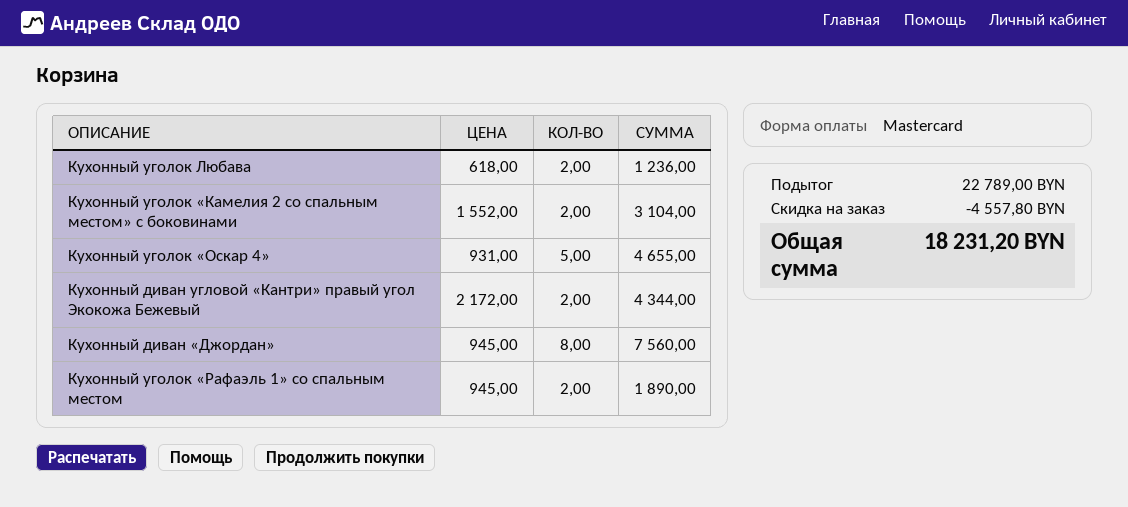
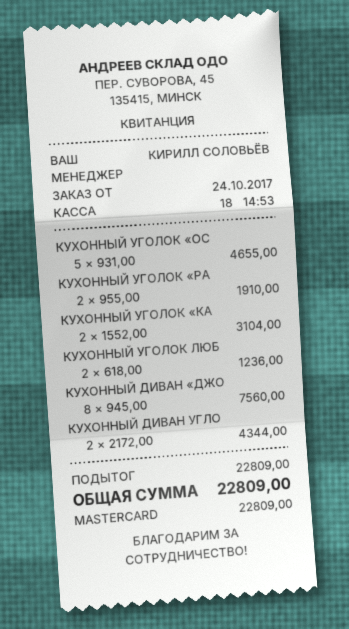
Кухонный уголок «Рафаэль 1» со спальным местом: 2 x 945.00 = 1890.00 -> 2 x 955.00 = 1910.00
subtotal: 22789.00 -> 22809.00
discount: 4557.80 -> none
total: 18231.20 -> 22809.00

